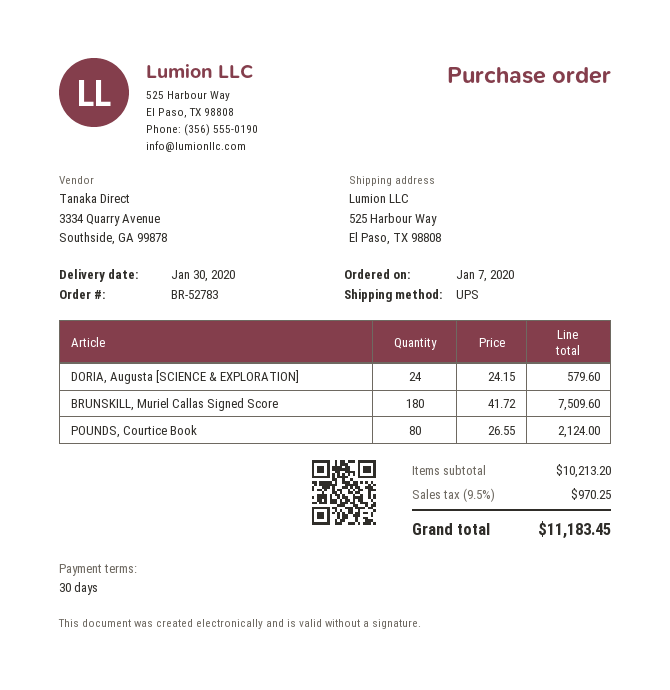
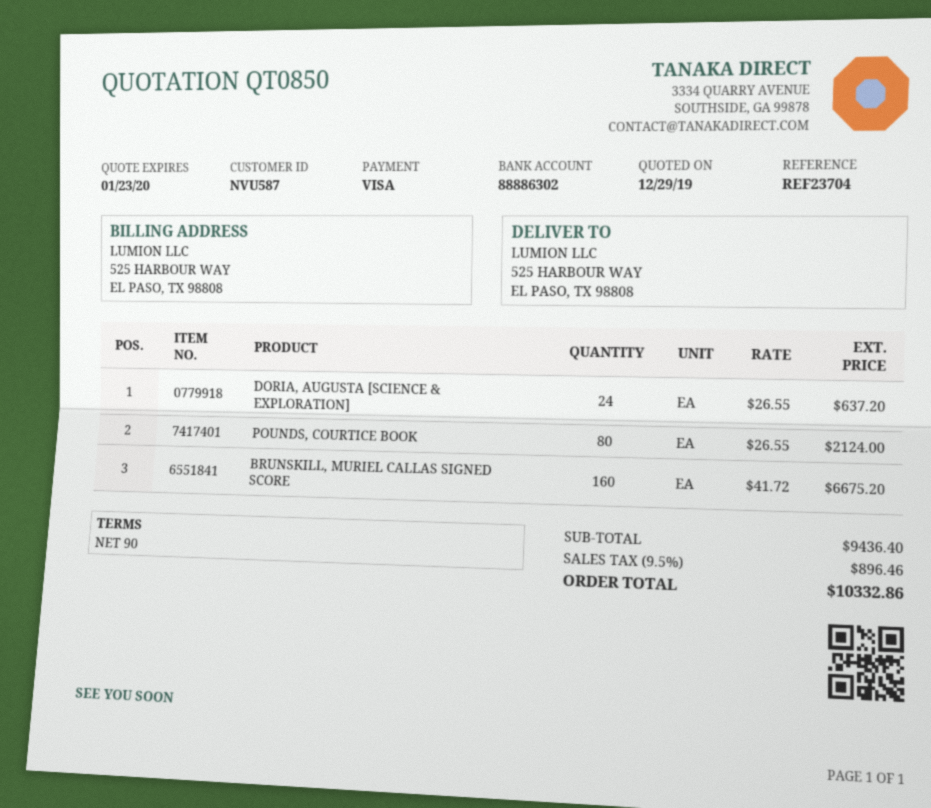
payment terms: 30 days -> 90 days
DORIA, Augusta [SCIENCE & EXPLORATION]: 24 x 24.15 = 579.60 -> 24 x 26.55 = 637.20
BRUNSKILL, Muriel Callas Signed Score: 180 x 41.72 = 7509.60 -> 160 x 41.72 = 6675.20
subtotal: 10213.20 -> 9436.40
tax: 9.5% = 970.25 -> 9.5% = 896.46
total: 11183.45 -> 10332.86

